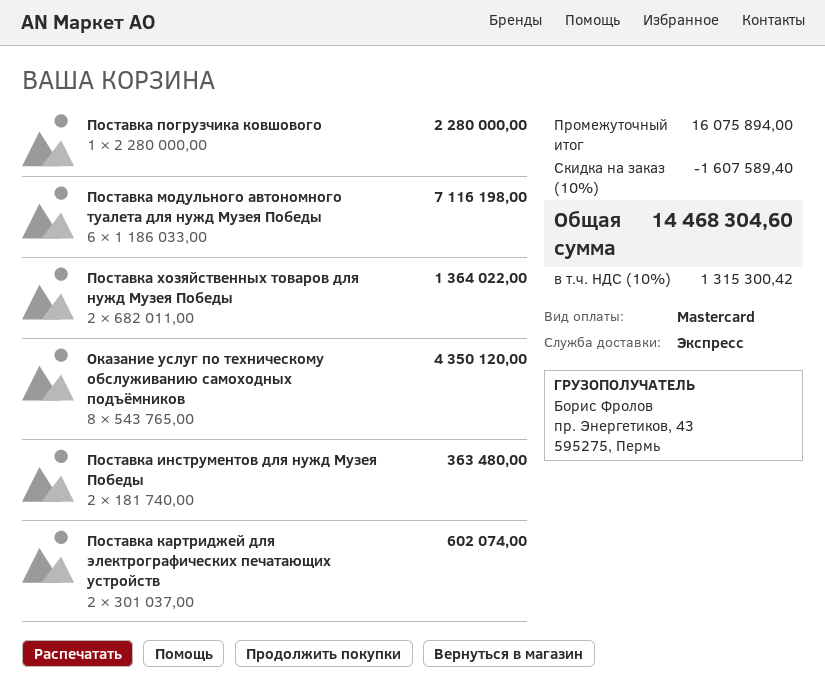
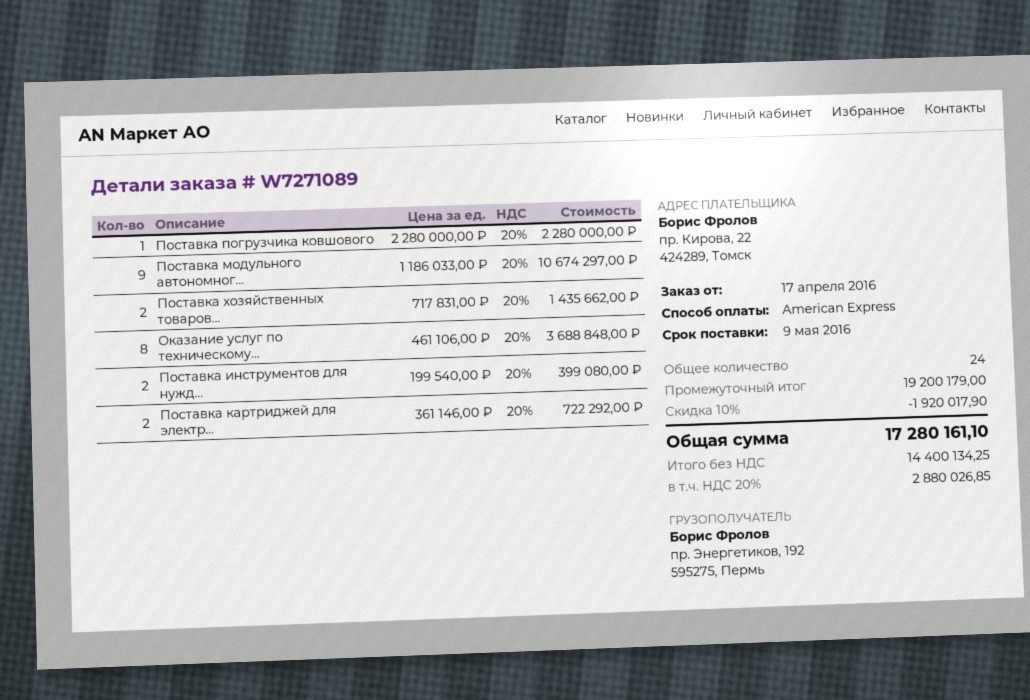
payment method: Mastercard -> American Express
ship to: пр. Энергетиков, 43, 595275, Пермь -> пр. Энергетиков, 192, 595275, Пермь
Поставка модульного автономного туалета для нужд Музея Победы: 6 x 1186033.00 = 7116198.00 -> 9 x 1186033.00 = 10674297.00
Поставка хозяйственных товаров для нужд Музея Победы: 2 x 682011.00 = 1364022.00 -> 2 x 717831.00 = 1435662.00
Оказание услуг по техническому обслуживанию самоходных подъёмников: 8 x 543765.00 = 4350120.00 -> 8 x 461106.00 = 3688848.00
Поставка инструментов для нужд Музея Победы: 2 x 181740.00 = 363480.00 -> 2 x 199540.00 = 399080.00
Поставка картриджей для электрографических печатающих устройств: 2 x 301037.00 = 602074.00 -> 2 x 361146.00 = 722292.00
subtotal: 16075894.00 -> 19200179.00
discount: 10% = 1607589.40 -> 10% = 1920017.90
tax: 10% = 1315300.42 -> 20% = 2880026.85
total: 14468304.60 -> 17280161.10

